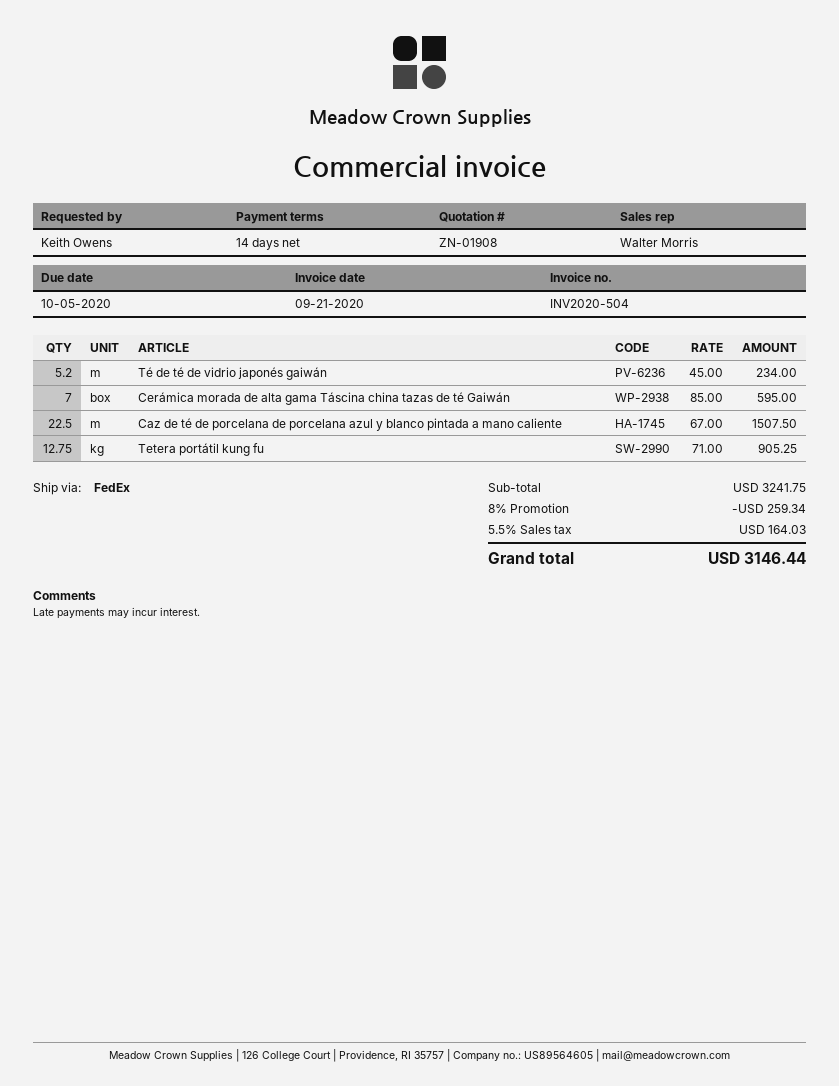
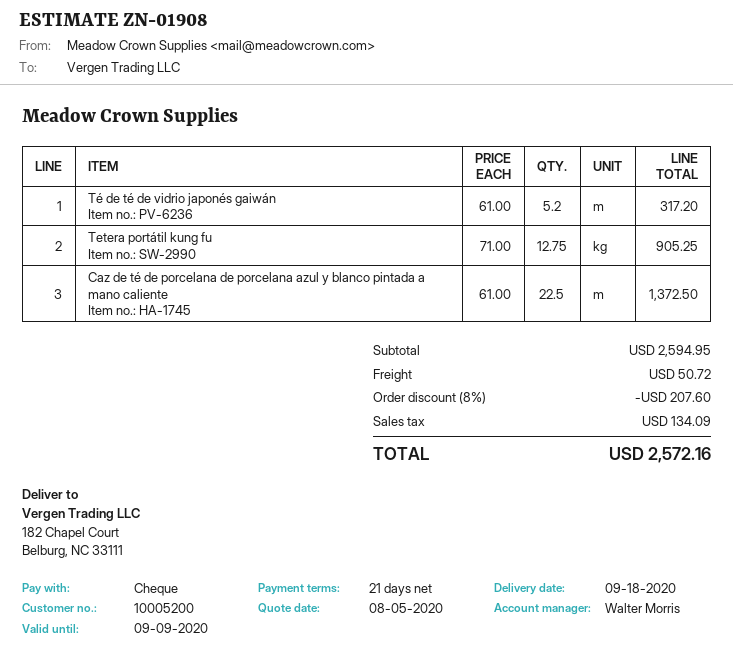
payment terms: 14 days -> 21 days
Té de té de vidrio japonés gaiwán: 5.2 x 45.00 = 234.00 -> 5.2 x 61.00 = 317.20
Cerámica morada de alta gama Táscina china tazas de té Gaiwán: 7 x 85.00 = 595.00 -> none
Caz de té de porcelana de porcelana azul y blanco pintada a mano caliente: 22.5 x 67.00 = 1507.50 -> 22.5 x 61.00 = 1372.50
subtotal: 3241.75 -> 2594.95
discount: 8% = 259.34 -> 8% = 207.60
shipping: none -> 50.72
tax: 164.03 -> 134.09
total: 3146.44 -> 2572.16

